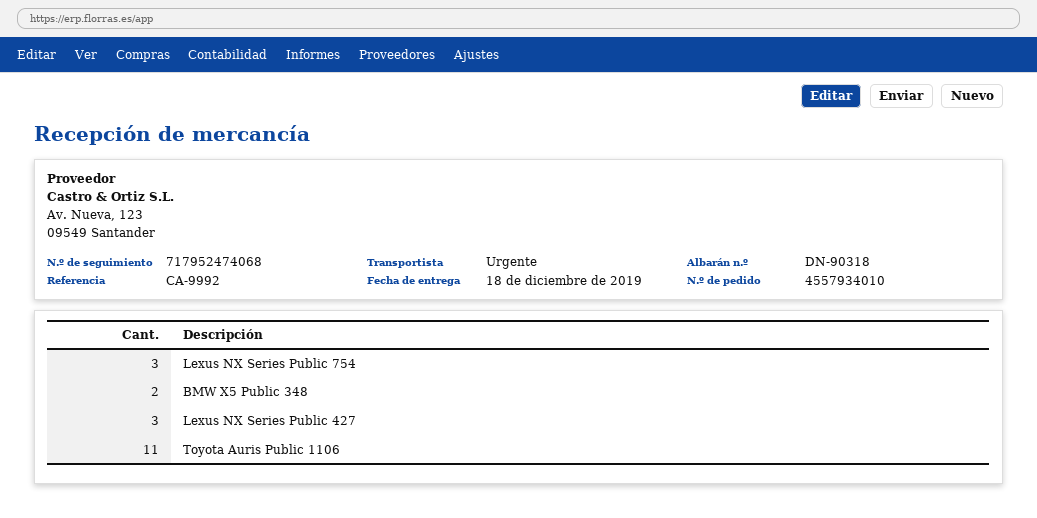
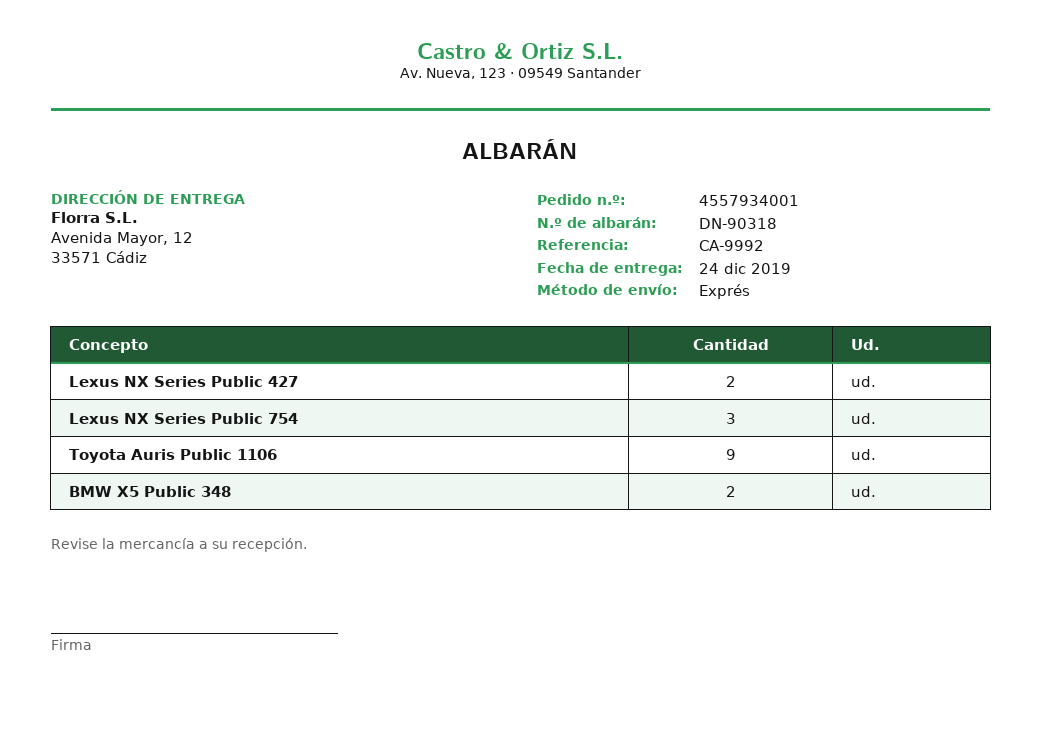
order number: 4557934010 -> 4557934001
delivery date: 2019-12-18 -> 2019-12-24
Lexus NX Series Public 427: 3 -> 2
Toyota Auris Public 1106: 11 -> 9

